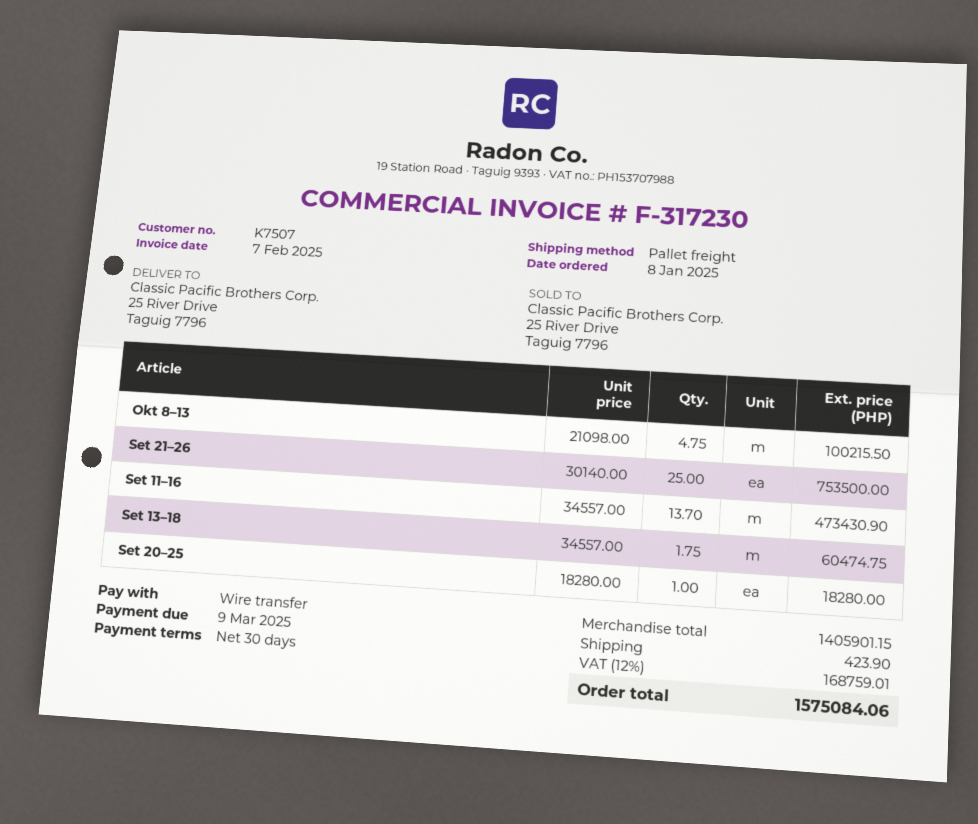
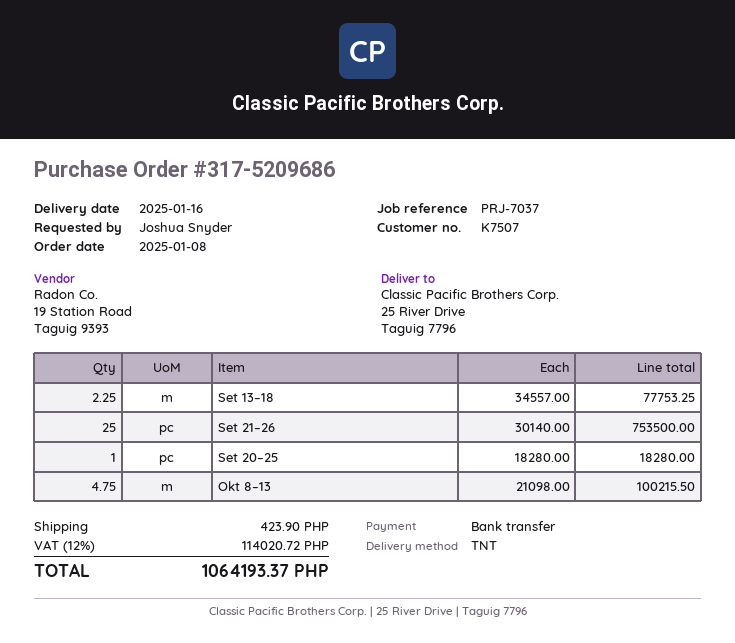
shipping method: pallet freight -> TNT
Set 11–16: 13.7 x 34557.00 = 473430.90 -> none
Set 13–18: 1.75 x 34557.00 = 60474.75 -> 2.25 x 34557.00 = 77753.25
tax: 12% = 168759.01 -> 12% = 114020.72
total: 1575084.06 -> 1064193.37

